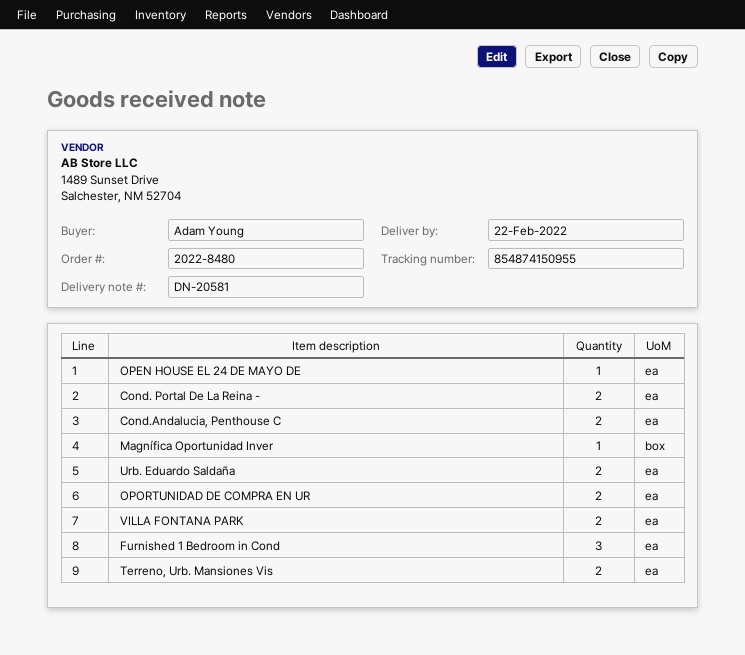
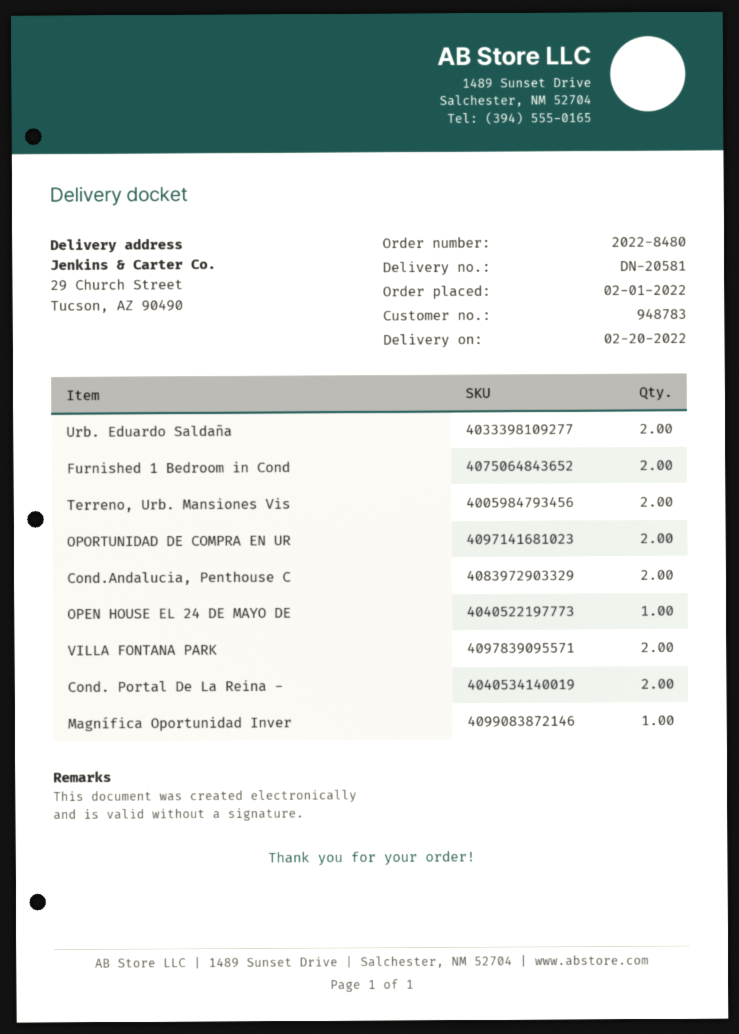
delivery date: 2022-02-22 -> 2022-02-20
Furnished 1 Bedroom in Cond: 3 -> 2

